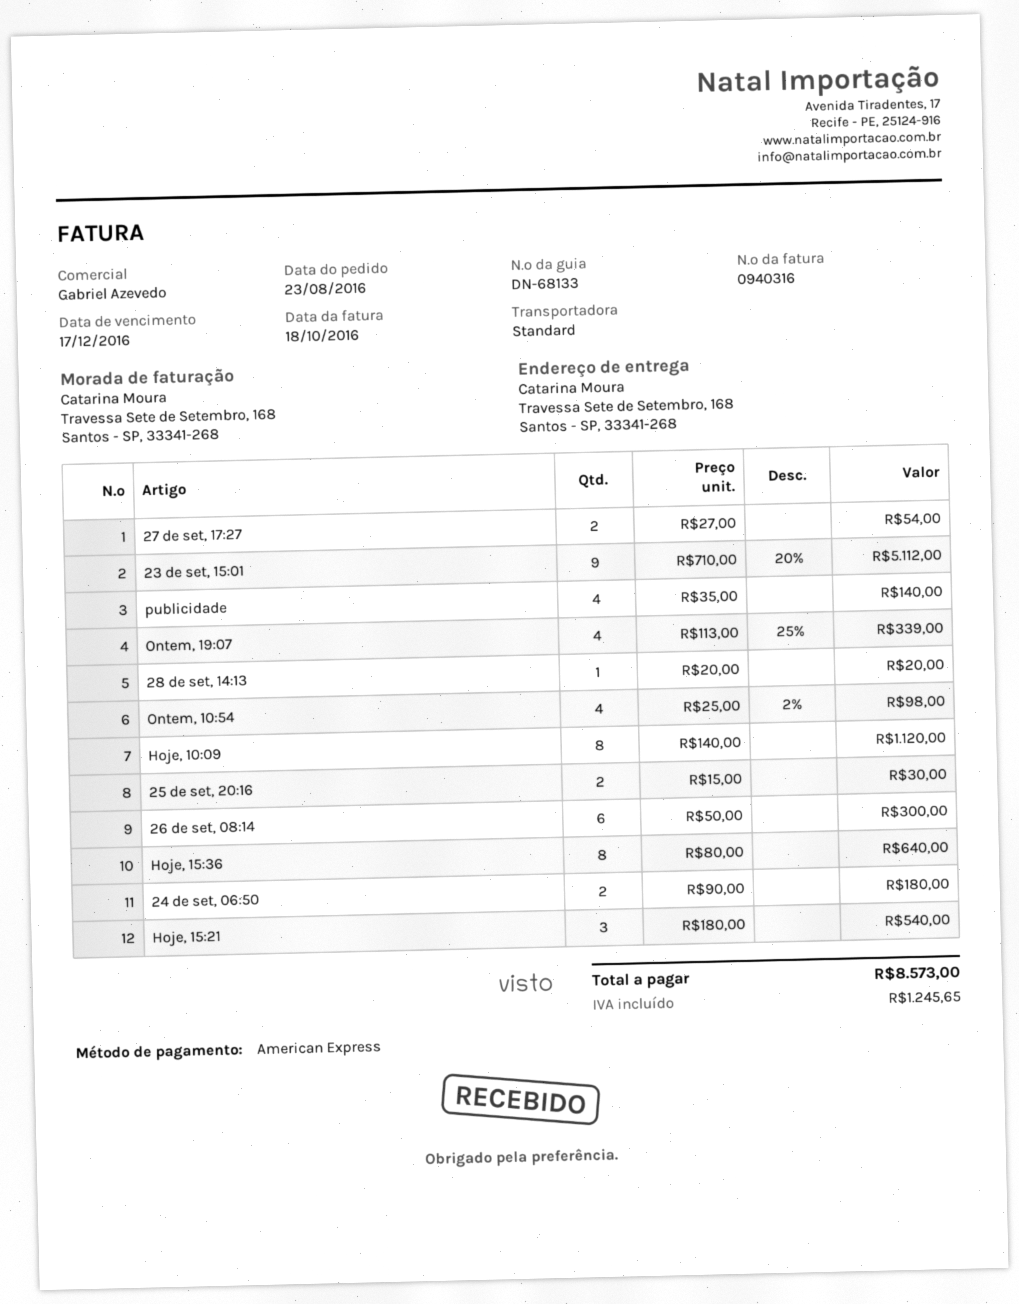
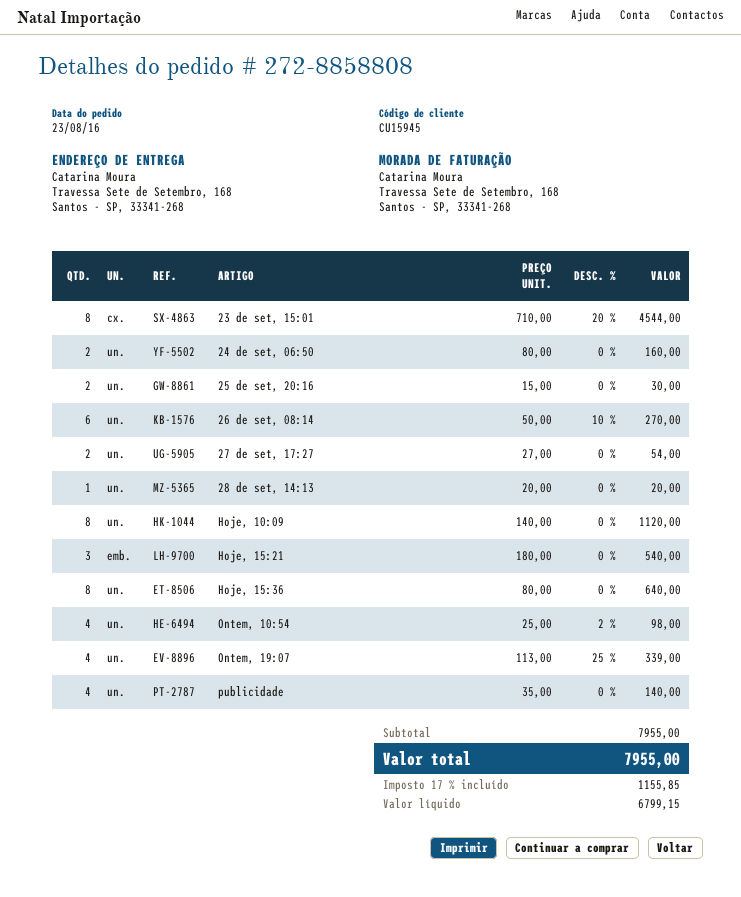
23 de set, 15:01: 9 x 710.00 - 20% = 5112.00 -> 8 x 710.00 - 20% = 4544.00
26 de set, 08:14: 6 x 50.00 = 300.00 -> 6 x 50.00 - 10% = 270.00
24 de set, 06:50: 2 x 90.00 = 180.00 -> 2 x 80.00 = 160.00
tax: 1245.65 -> 1155.85
total: 8573.00 -> 7955.00

